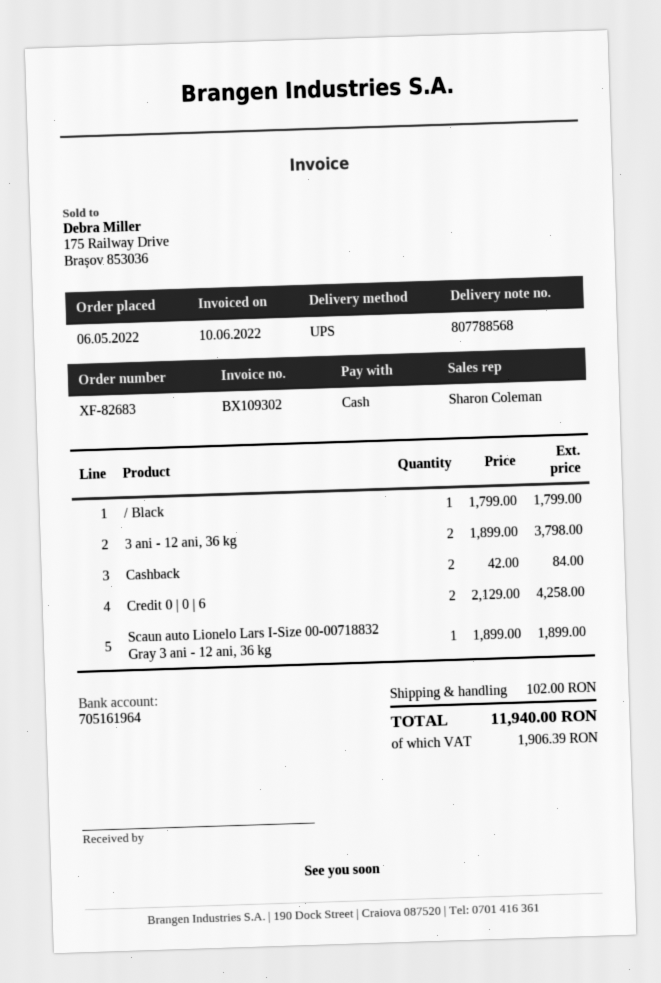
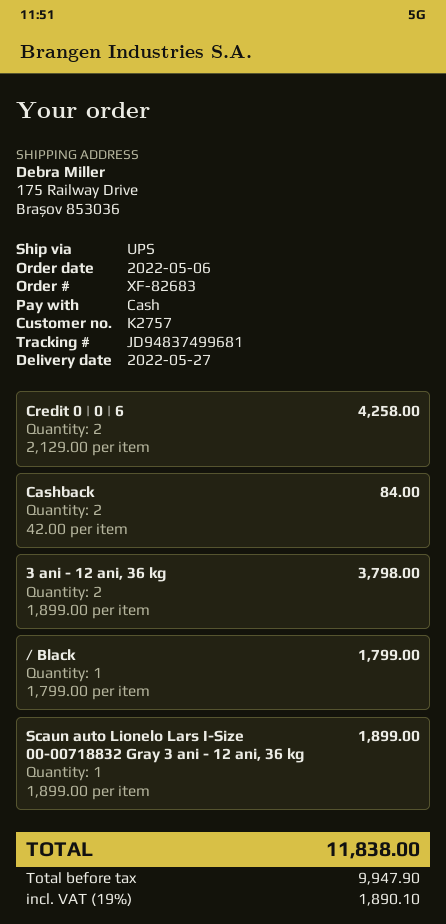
shipping: 102.00 -> none
tax: 1906.39 -> 1890.10
total: 11940.00 -> 11838.00

